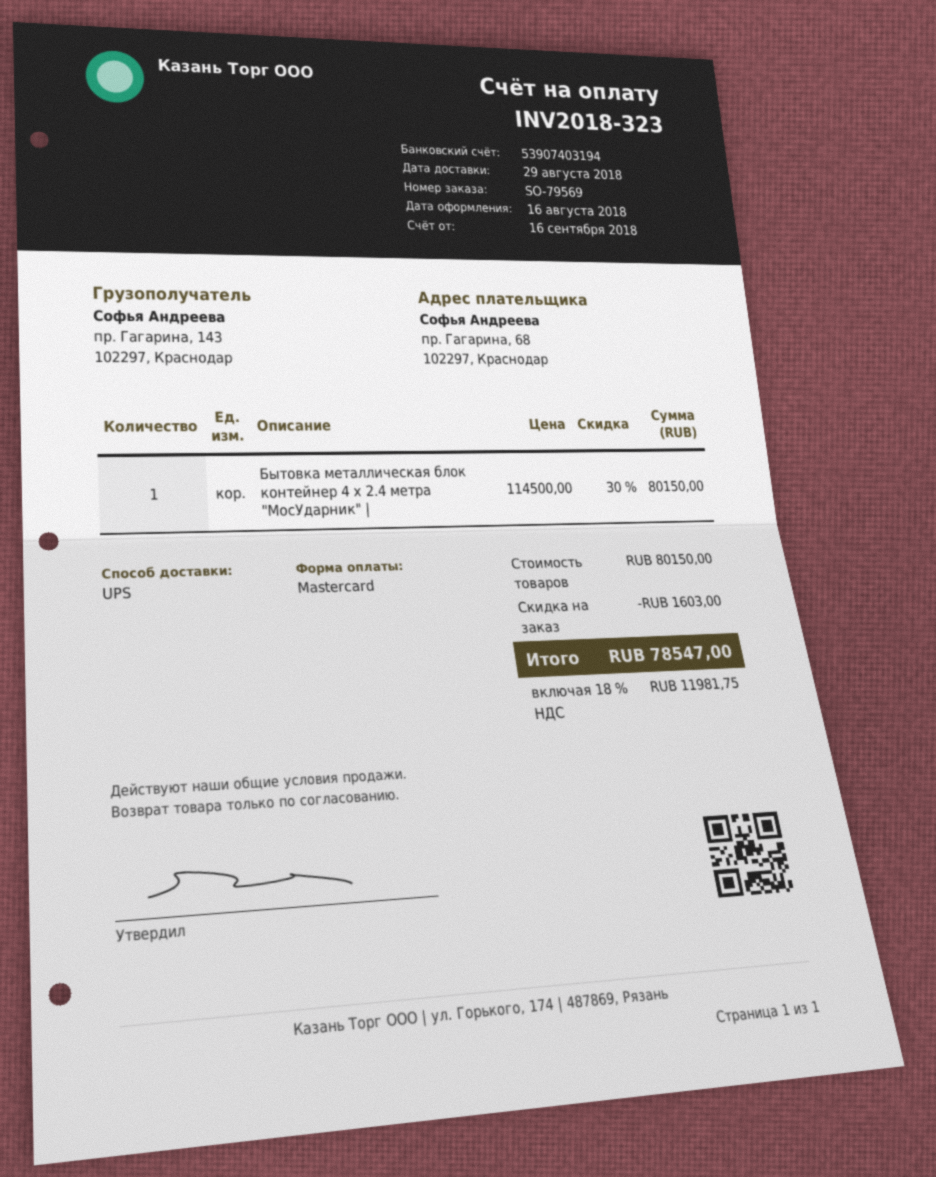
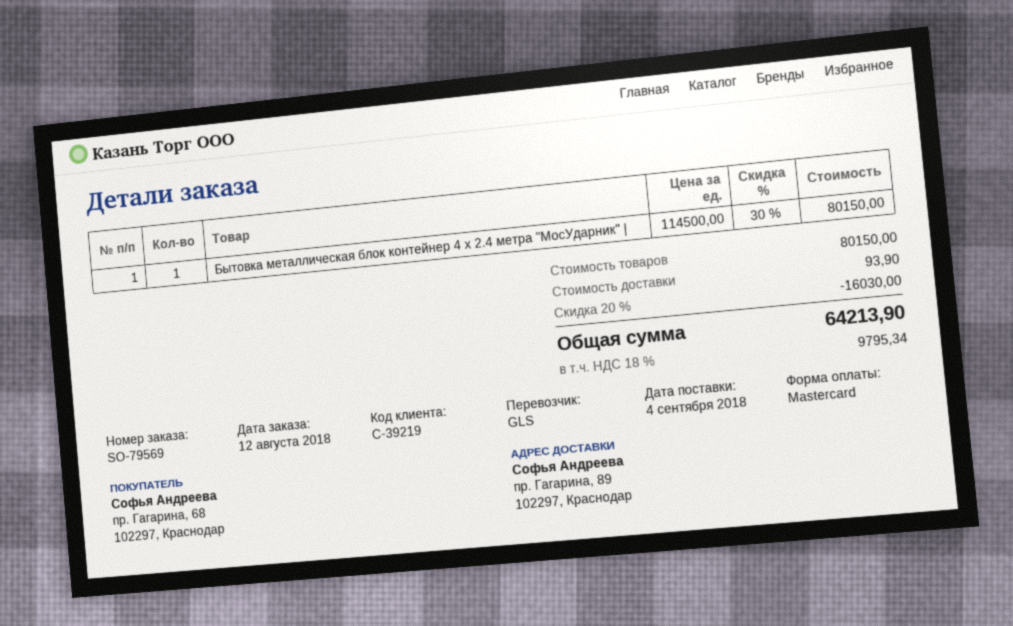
order date: 2018-08-16 -> 2018-08-12
delivery date: 2018-08-29 -> 2018-09-04
shipping method: UPS -> GLS
ship to: пр. Гагарина, 143, 102297, Краснодар -> пр. Гагарина, 89, 102297, Краснодар
discount: 1603.00 -> 16030.00
shipping: none -> 93.90
tax: 18% = 11981.75 -> 18% = 9795.34
total: 78547.00 -> 64213.90

